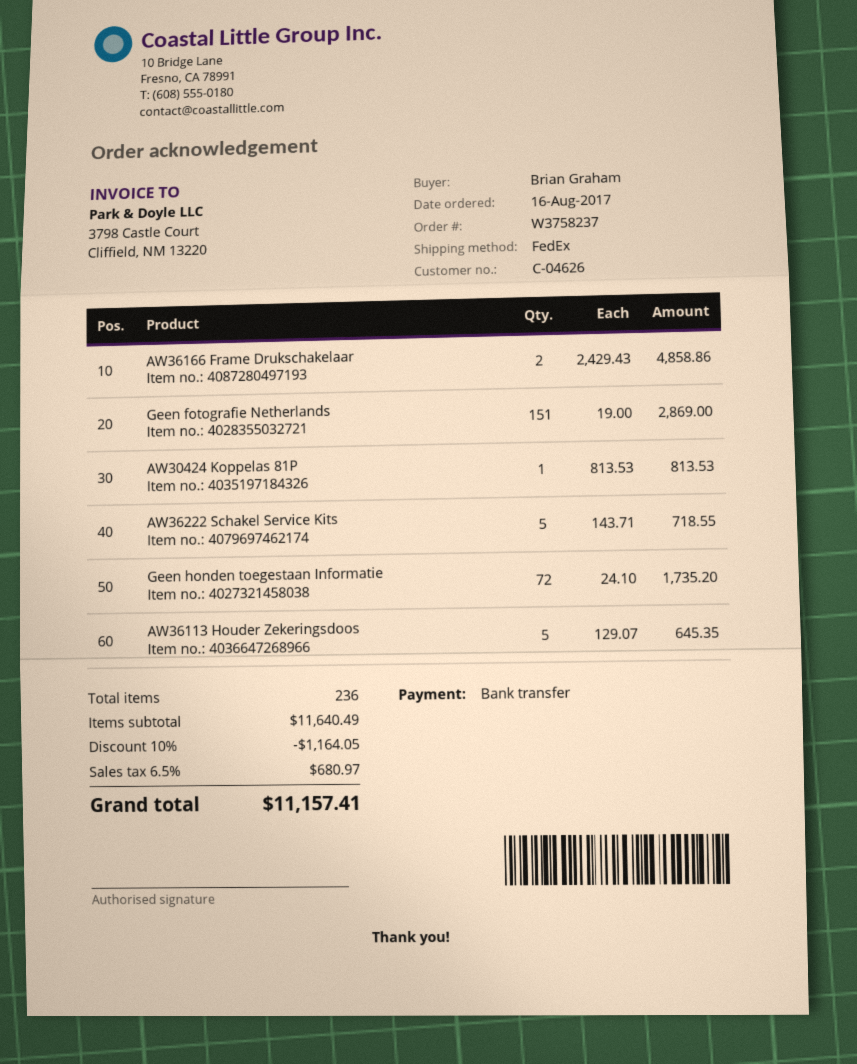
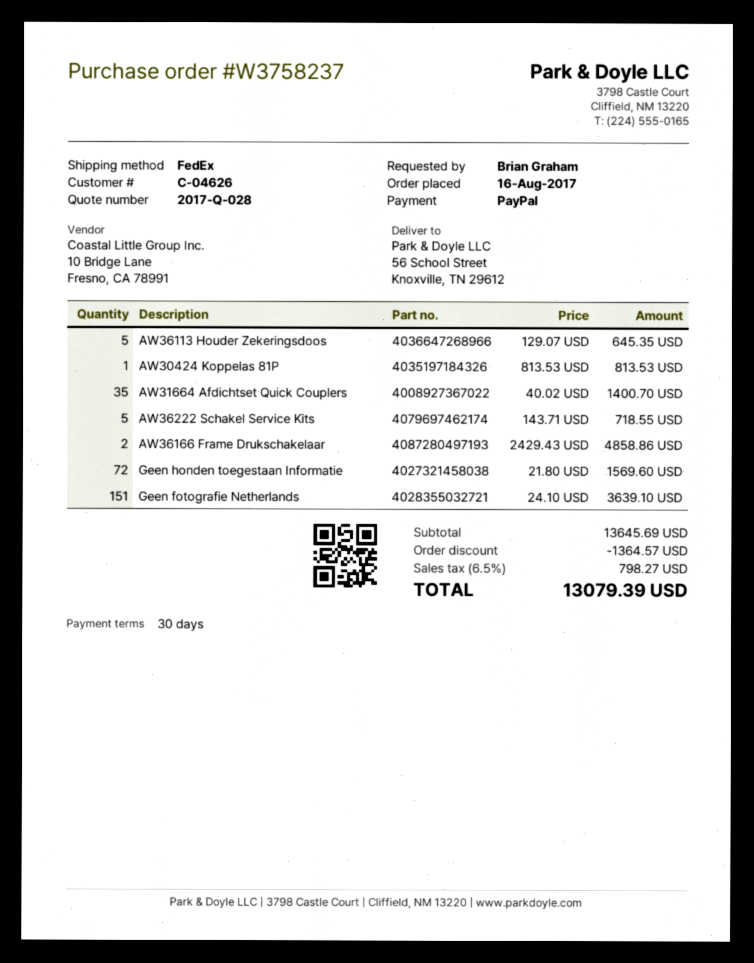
payment method: bank transfer -> PayPal
Geen fotografie Netherlands: 151 x 19.00 = 2869.00 -> 151 x 24.10 = 3639.10
Geen honden toegestaan Informatie: 72 x 24.10 = 1735.20 -> 72 x 21.80 = 1569.60
AW31664 Afdichtset Quick Couplers: none -> 35 x 40.02 = 1400.70
subtotal: 11640.49 -> 13645.69
discount: 1164.05 -> 1364.57
tax: 6.5% = 680.97 -> 6.5% = 798.27
total: 11157.41 -> 13079.39

